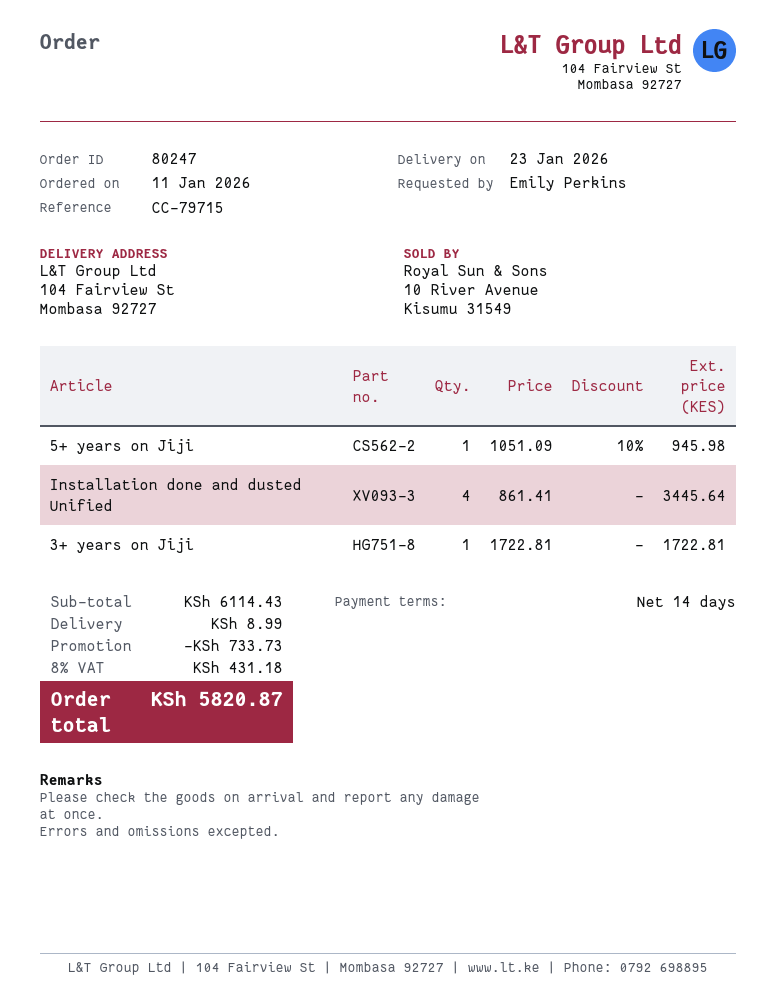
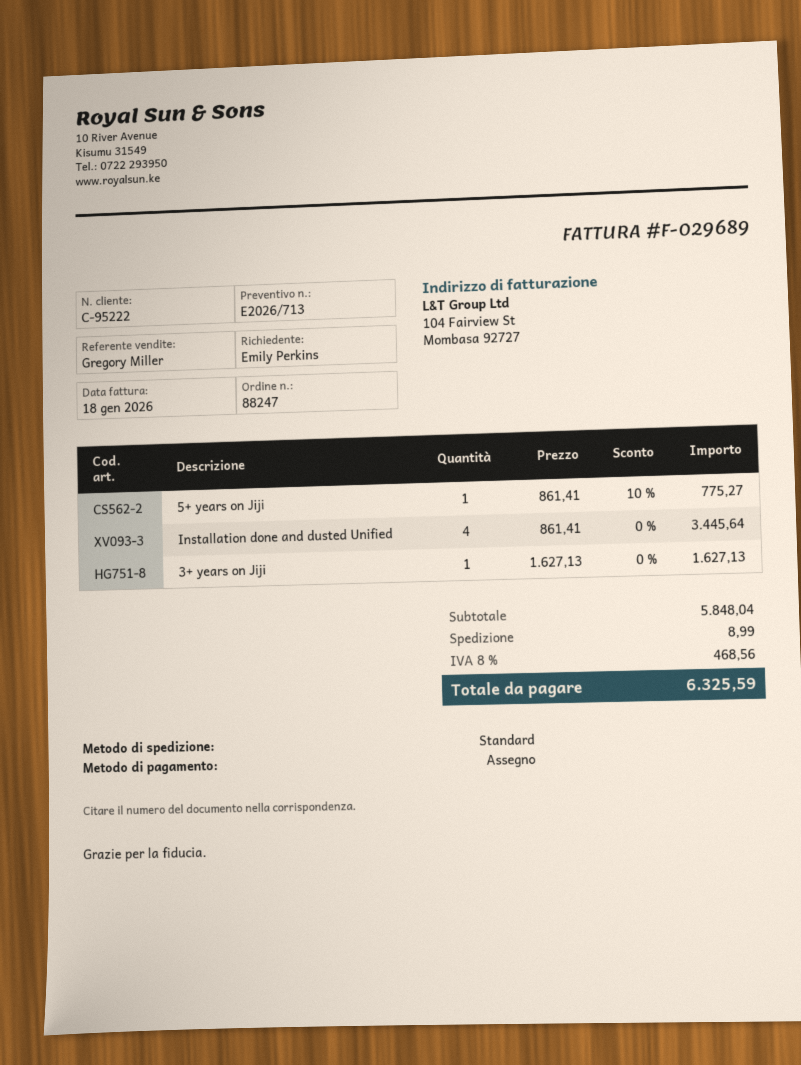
order number: 80247 -> 88247
5+ years on Jiji: 1 x 1051.09 - 10% = 945.98 -> 1 x 861.41 - 10% = 775.27
3+ years on Jiji: 1 x 1722.81 = 1722.81 -> 1 x 1627.13 = 1627.13
subtotal: 6114.43 -> 5848.04
discount: 733.73 -> none
tax: 8% = 431.18 -> 8% = 468.56
total: 5820.87 -> 6325.59

